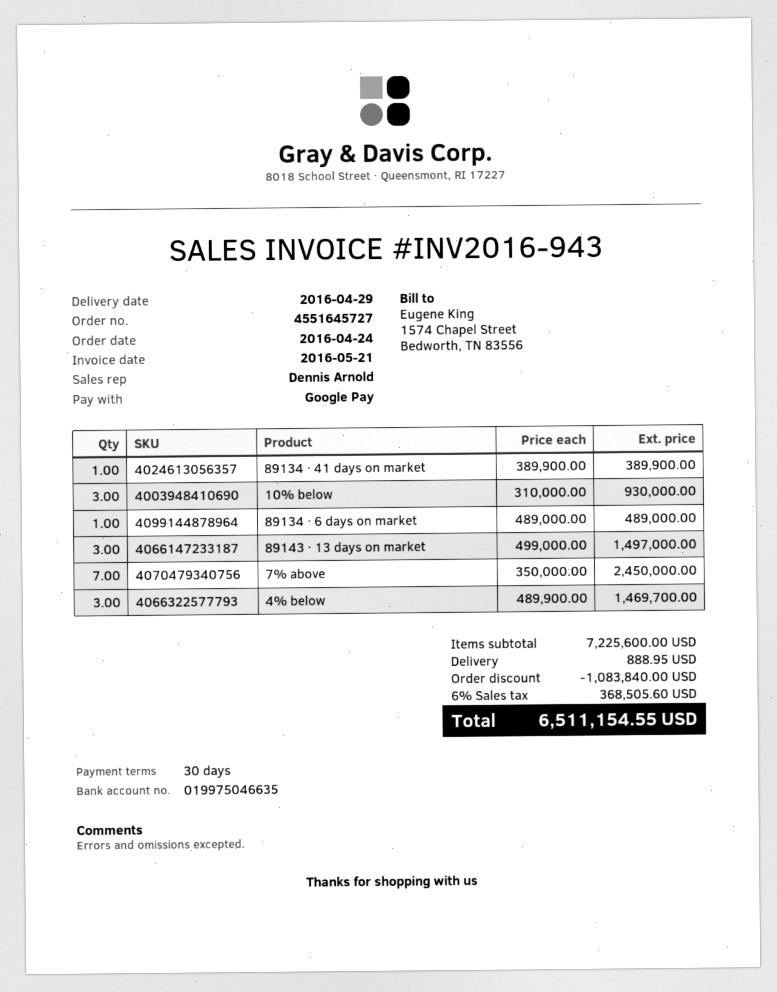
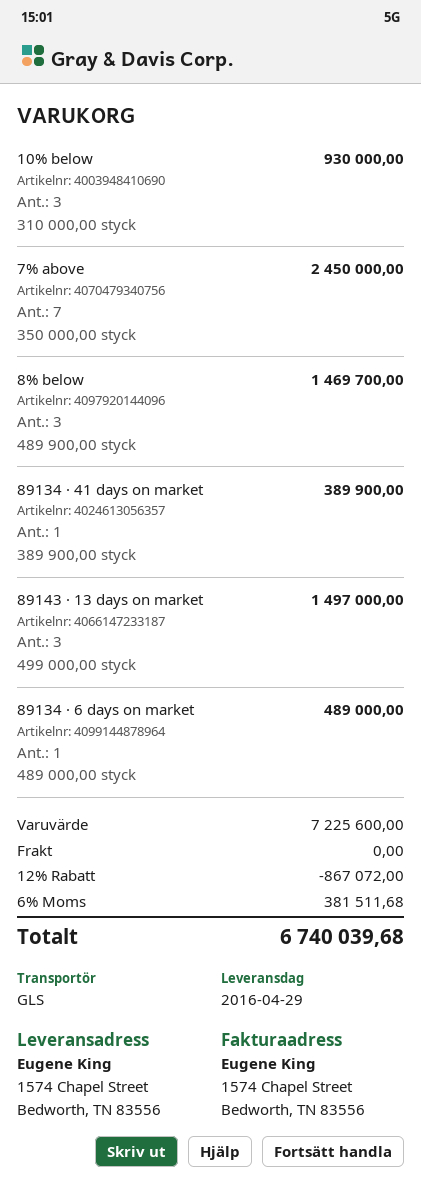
4% below: 3 x 489900.00 = 1469700.00 -> none
8% below: none -> 3 x 489900.00 = 1469700.00
discount: 1083840.00 -> 867072.00
shipping: 888.95 -> 0.00
tax: 6% = 368505.60 -> 6% = 381511.68
total: 6511154.55 -> 6740039.68

